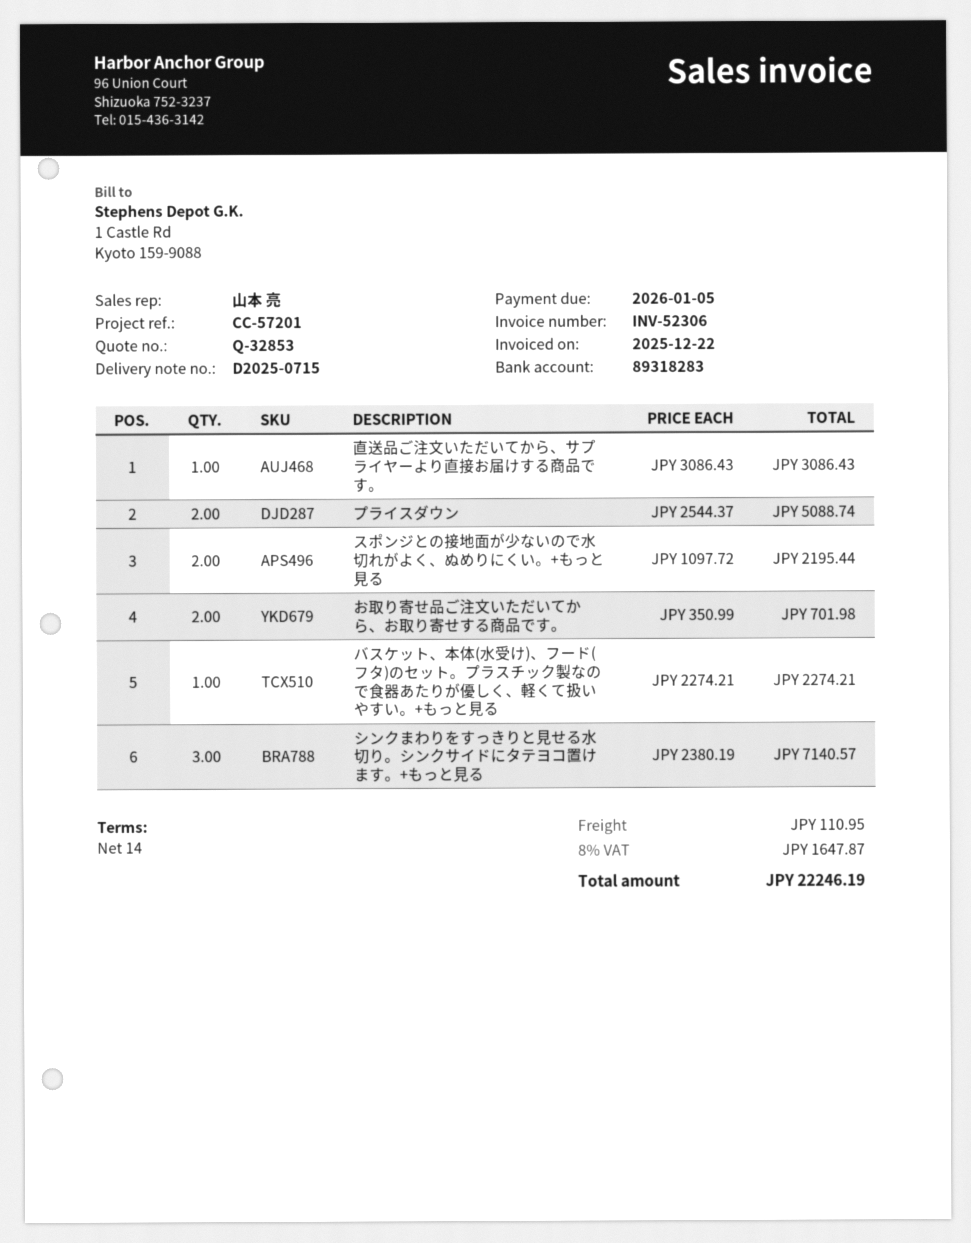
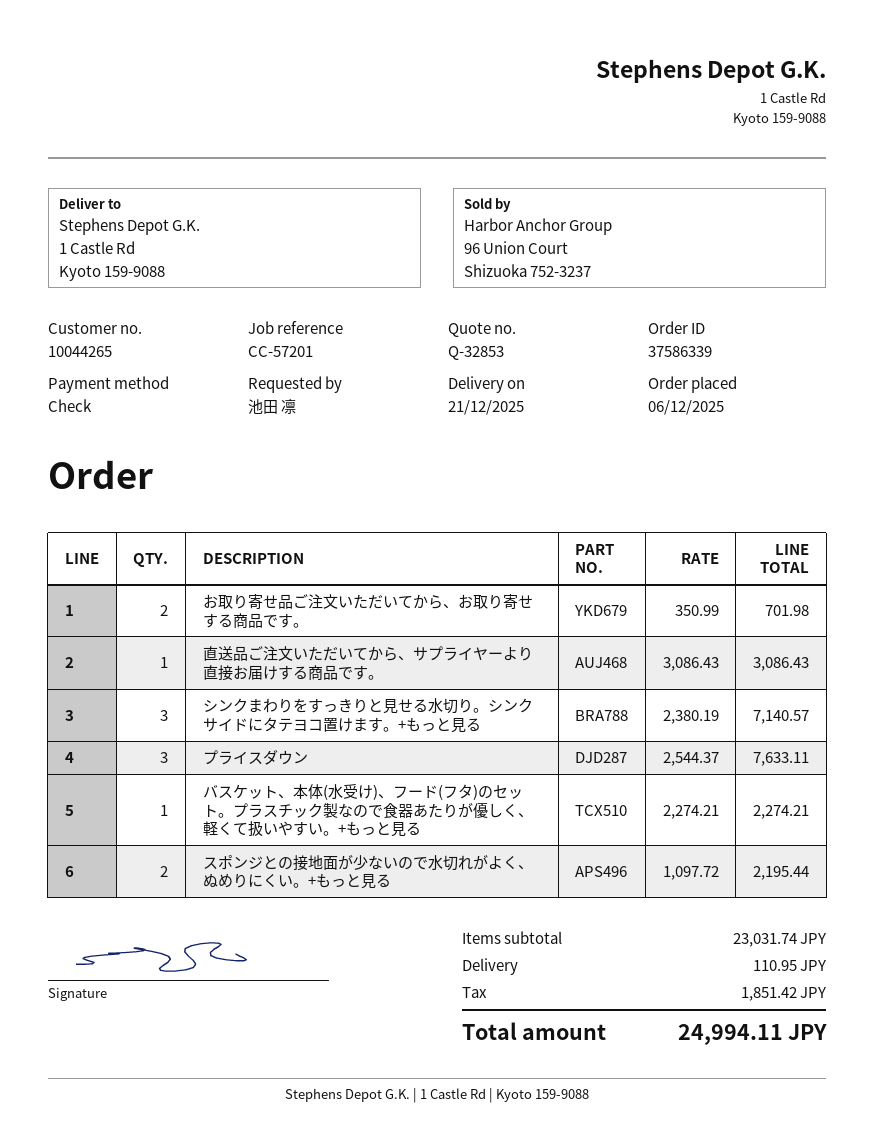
プライスダウン: 2 x 2544.37 = 5088.74 -> 3 x 2544.37 = 7633.11
tax: 1647.87 -> 1851.42
total: 22246.19 -> 24994.11

